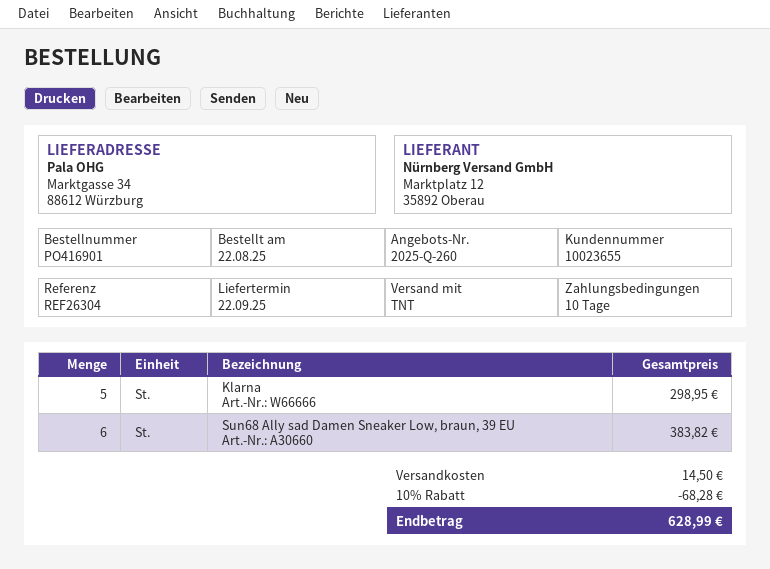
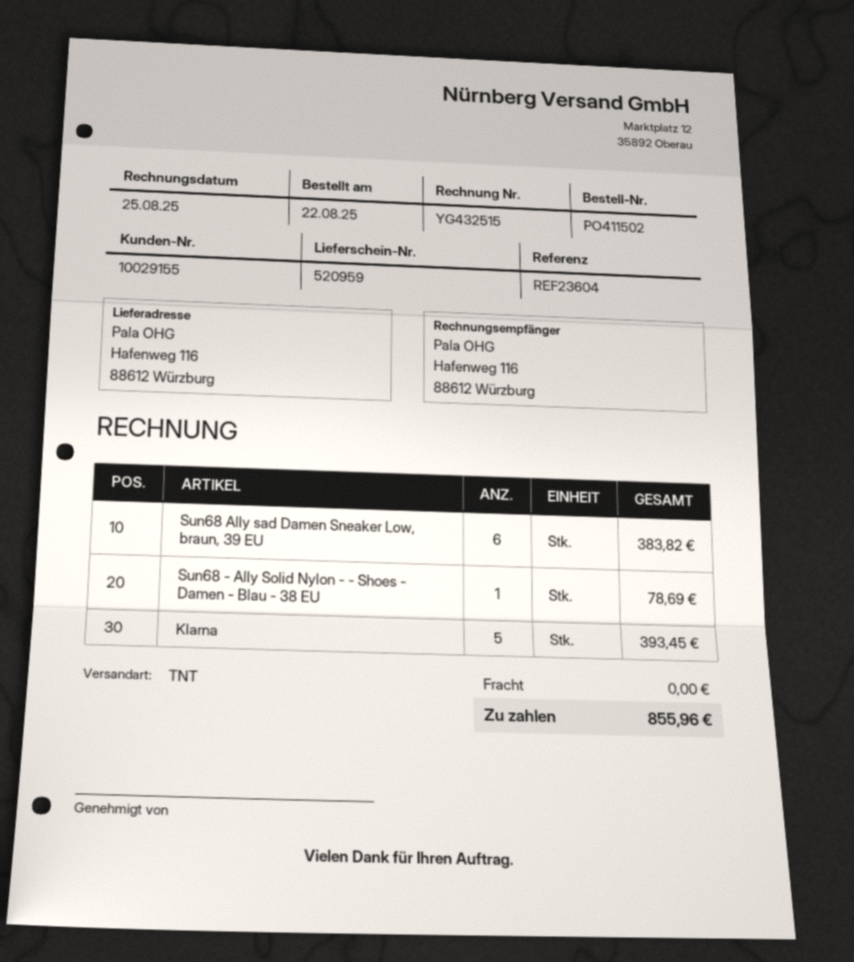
order number: PO416901 -> PO411502
customer number: 10023655 -> 10029155
reference: REF26304 -> REF23604
ship to: Marktgasse 34, 88612 Würzburg -> Hafenweg 116, 88612 Würzburg
Klarna: 5 for 298.95 -> 5 for 393.45
Sun68 - Ally Solid Nylon - - Shoes - Damen - Blau - 38 EU: none -> 1 for 78.69
discount: 10% = 68.28 -> none
shipping: 14.50 -> 0.00
total: 628.99 -> 855.96

